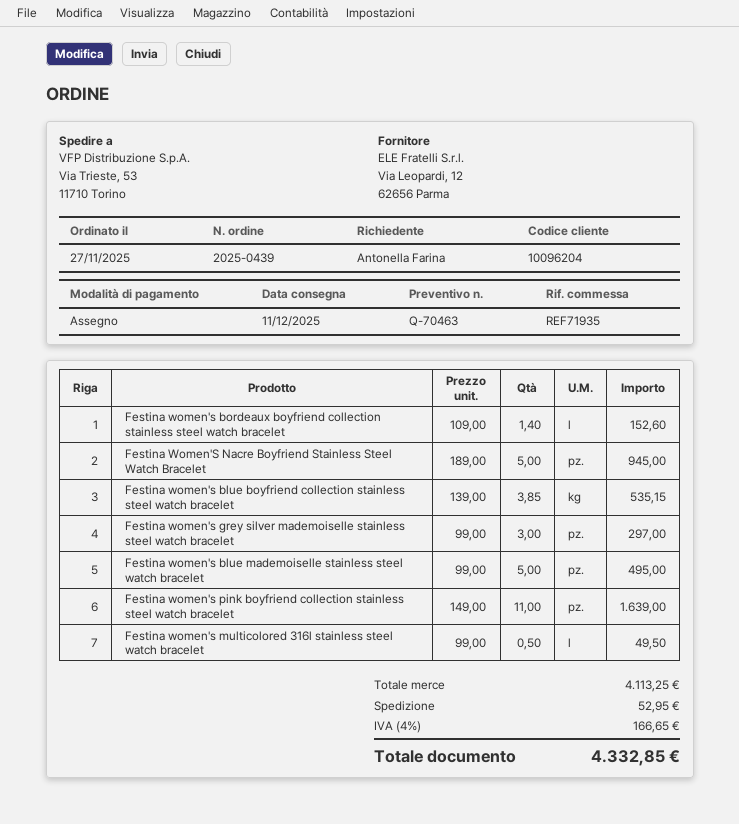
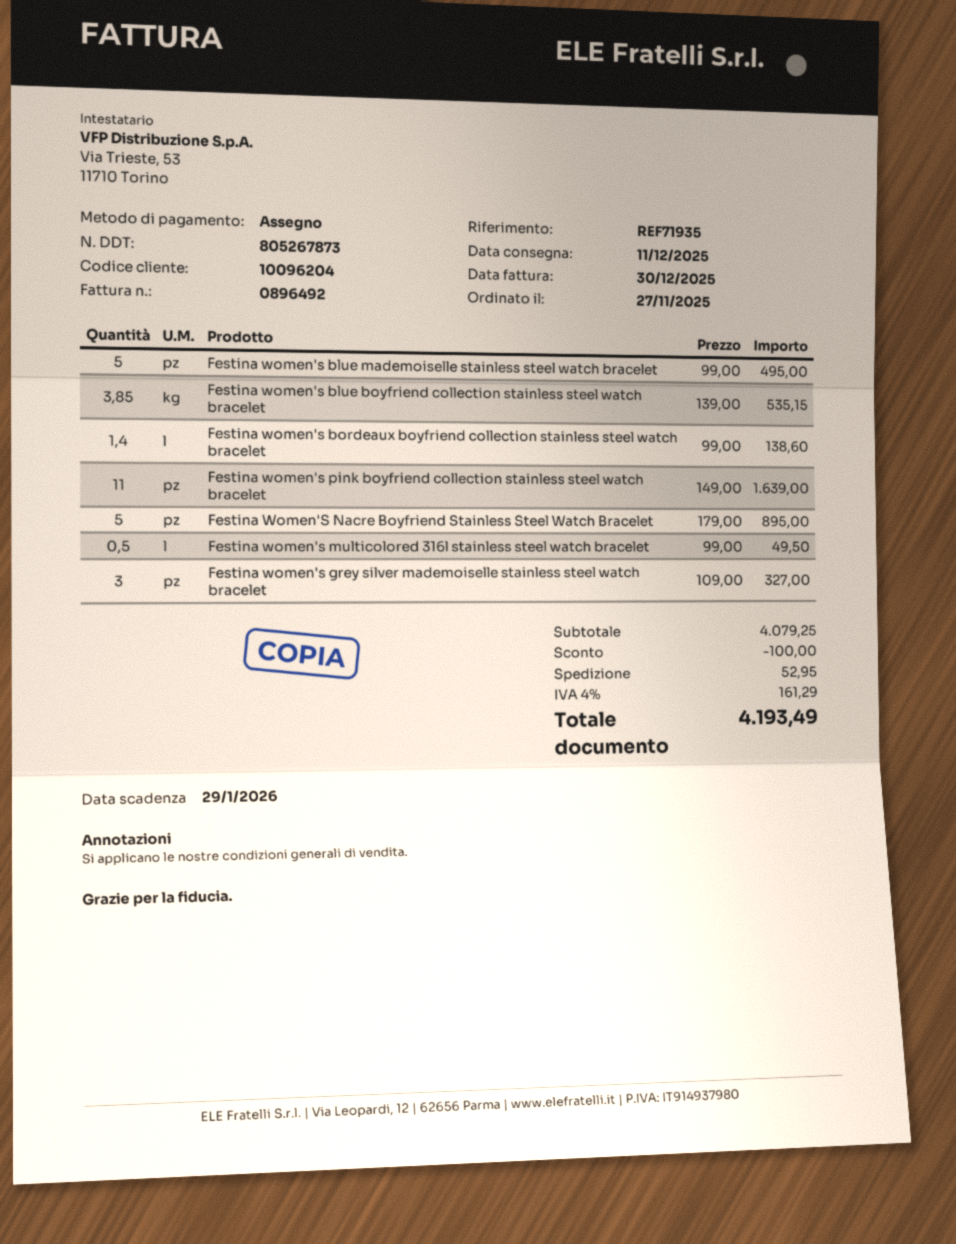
Festina women's bordeaux boyfriend collection stainless steel watch bracelet: 1.4 x 109.00 = 152.60 -> 1.4 x 99.00 = 138.60
Festina Women'S Nacre Boyfriend Stainless Steel Watch Bracelet: 5 x 189.00 = 945.00 -> 5 x 179.00 = 895.00
Festina women's grey silver mademoiselle stainless steel watch bracelet: 3 x 99.00 = 297.00 -> 3 x 109.00 = 327.00
subtotal: 4113.25 -> 4079.25
discount: none -> 100.00
tax: 4% = 166.65 -> 4% = 161.29
total: 4332.85 -> 4193.49

